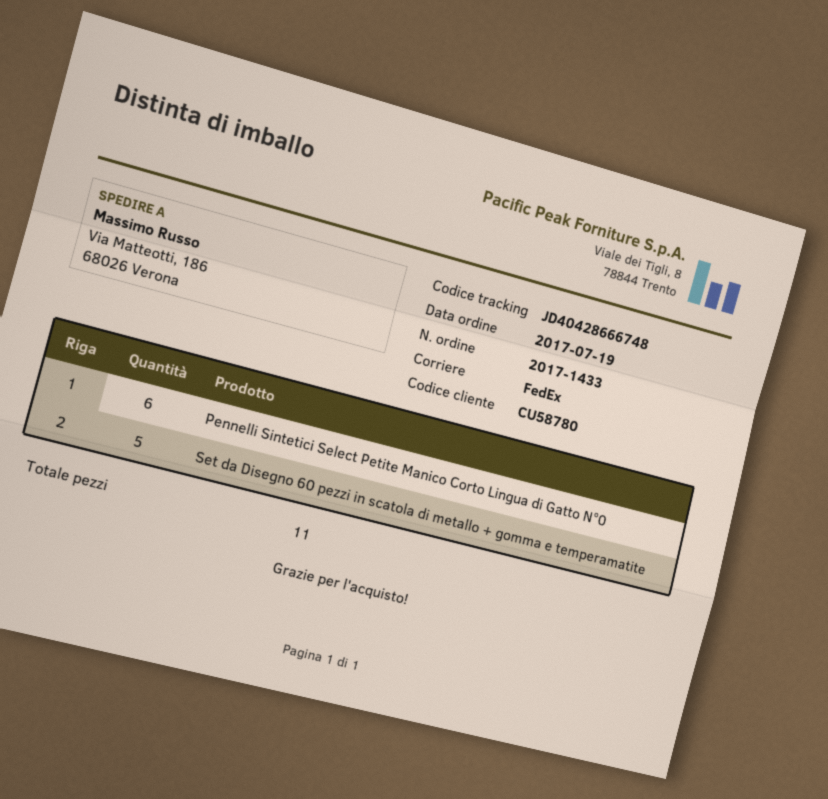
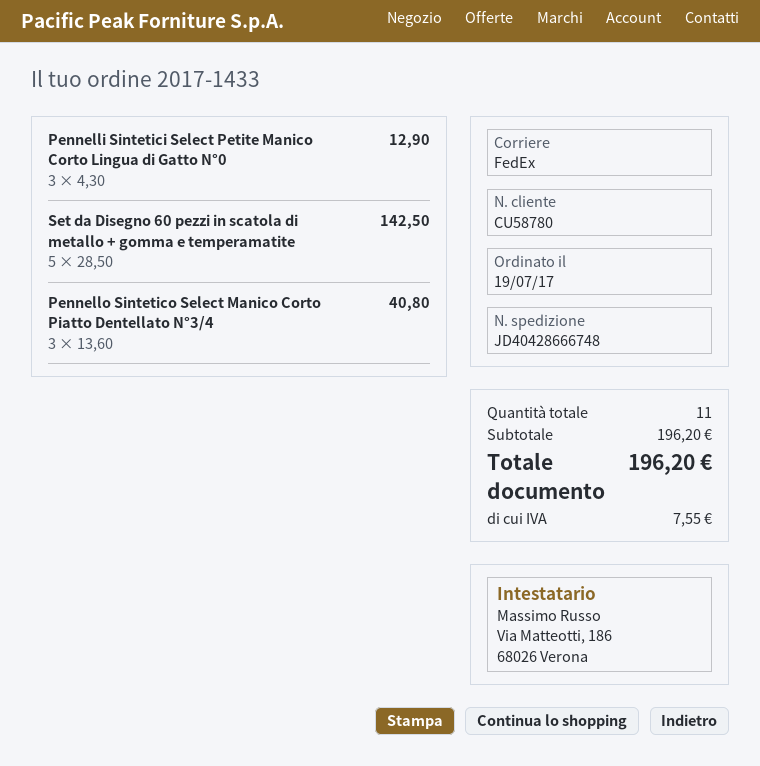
Pennelli Sintetici Select Petite Manico Corto Lingua di Gatto N°0: 6 -> 3
Pennello Sintetico Select Manico Corto Piatto Dentellato N°3/4: none -> 3

